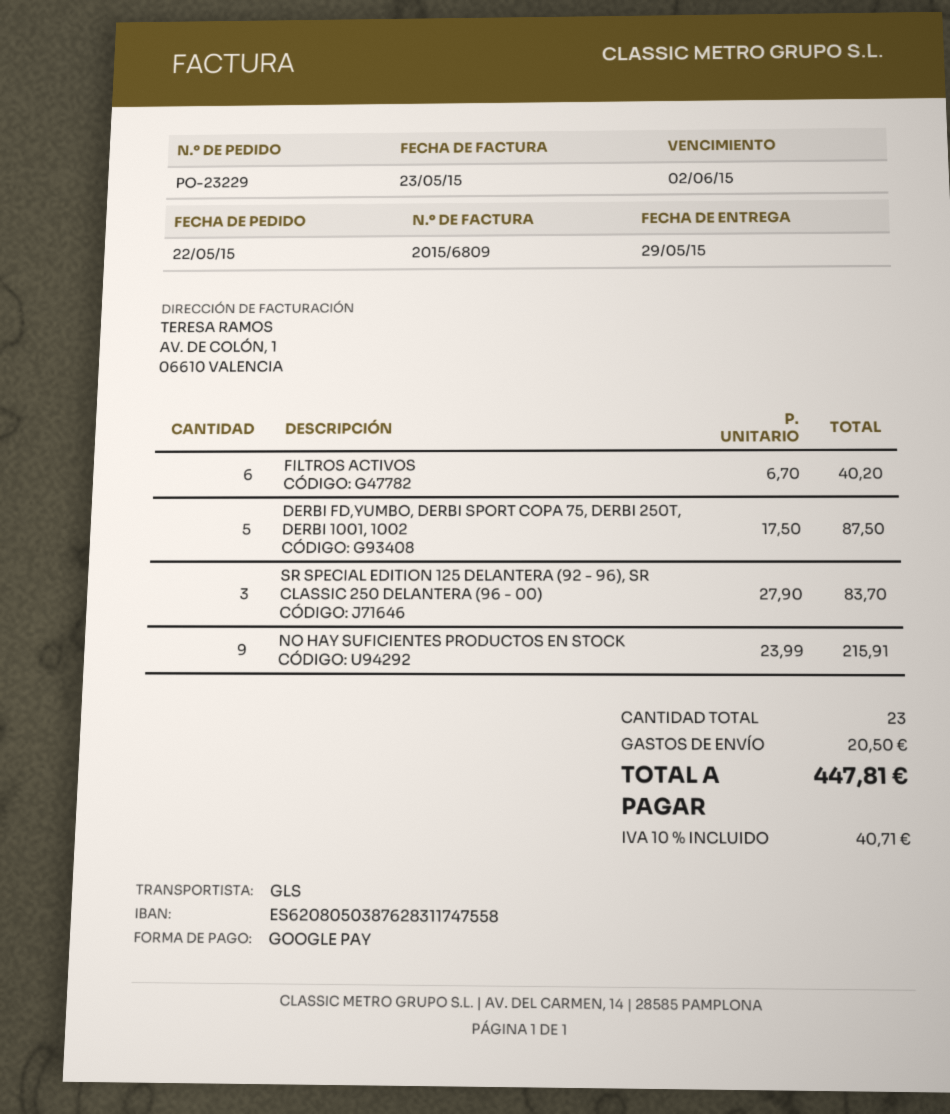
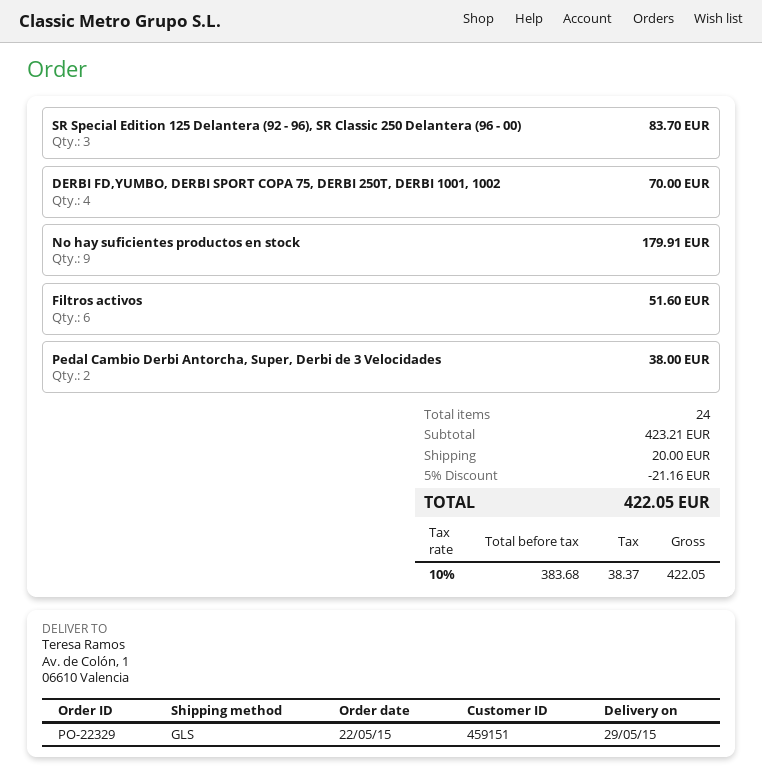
order number: PO-23229 -> PO-22329
FILTROS ACTIVOS: 6 for 40.20 -> 6 for 51.60
DERBI FD,YUMBO, DERBI SPORT COPA 75, DERBI 250T, DERBI 1001, 1002: 5 for 87.50 -> 4 for 70.00
NO HAY SUFICIENTES PRODUCTOS EN STOCK: 9 for 215.91 -> 9 for 179.91
Pedal Cambio Derbi Antorcha, Super, Derbi de 3 Velocidades: none -> 2 for 38.00
total quantity: 23 -> 24
discount: none -> 5% = 21.16
shipping: 20.50 -> 20.00
tax: 10% = 40.71 -> 10% = 38.37
total: 447.81 -> 422.05

